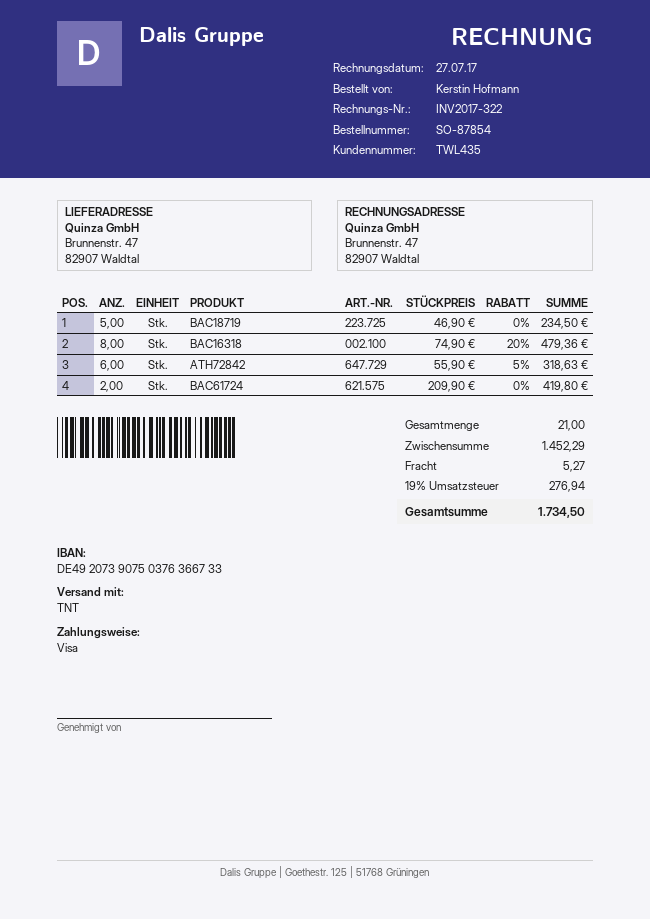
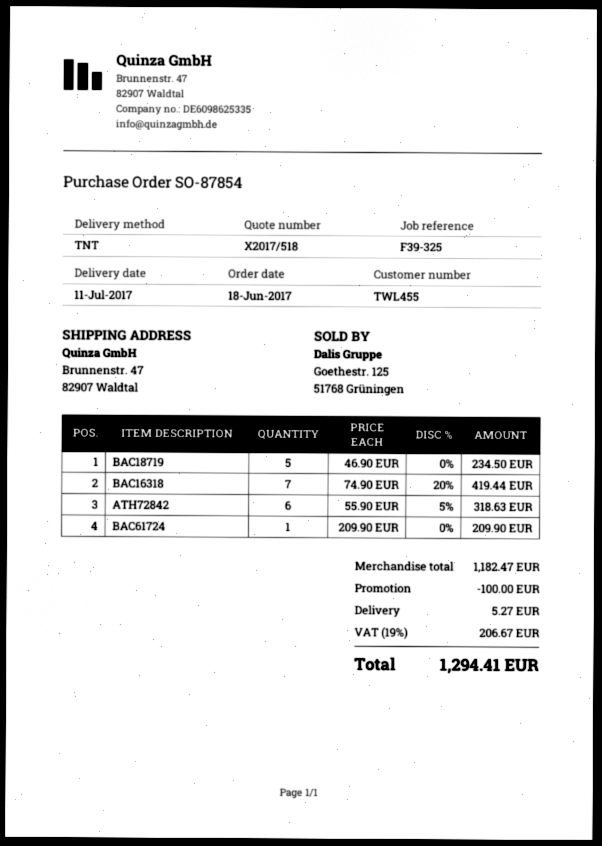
customer number: TWL435 -> TWL455
BAC16318: 8 x 74.90 - 20% = 479.36 -> 7 x 74.90 - 20% = 419.44
BAC61724: 2 x 209.90 = 419.80 -> 1 x 209.90 = 209.90
subtotal: 1452.29 -> 1182.47
discount: none -> 100.00
tax: 19% = 276.94 -> 19% = 206.67
total: 1734.50 -> 1294.41

